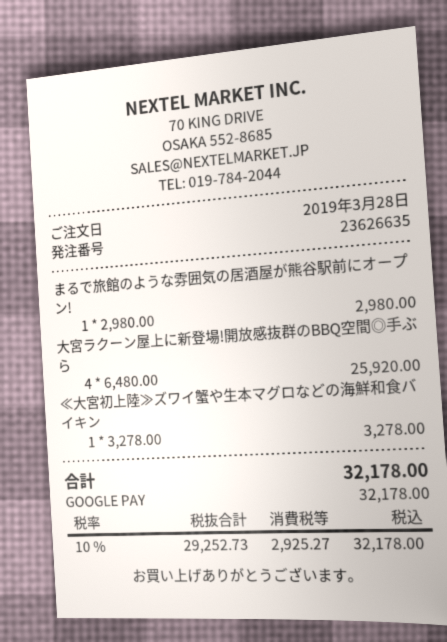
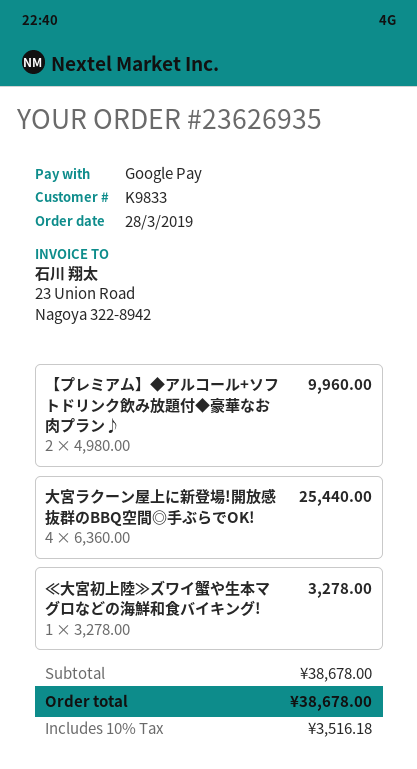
order number: 23626635 -> 23626935
まるで旅館のような雰囲気の居酒屋が熊谷駅前にオープン!: 1 x 2980.00 = 2980.00 -> none
大宮ラクーン屋上に新登場!開放感抜群のBBQ空間◎手ぶら: 4 x 6480.00 = 25920.00 -> 4 x 6360.00 = 25440.00
【プレミアム】◆アルコール+ソフトドリンク飲み放題付◆豪華なお肉プラン♪: none -> 2 x 4980.00 = 9960.00
tax: 10% = 2925.27 -> 10% = 3516.18
total: 32178.00 -> 38678.00

